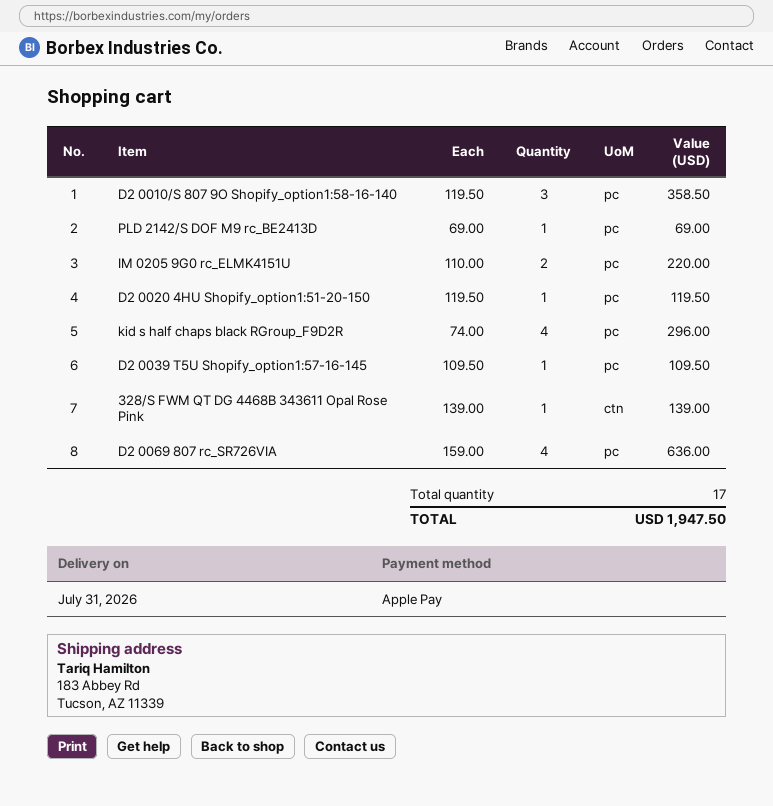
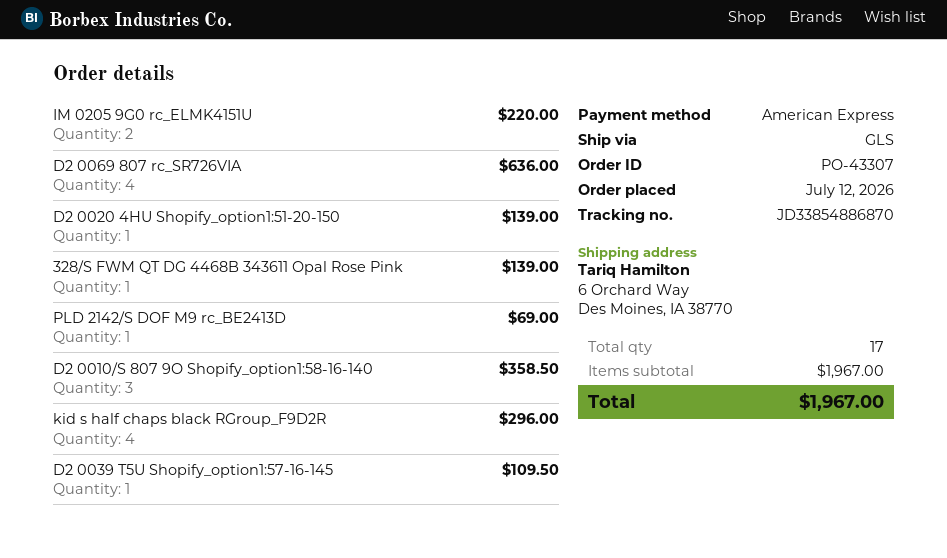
payment method: Apple Pay -> American Express
ship to: 183 Abbey Rd, Tucson, AZ 11339 -> 6 Orchard Way, Des Moines, IA 38770
D2 0020 4HU Shopify_option1:51-20-150: 1 for 119.50 -> 1 for 139.00
total: 1947.50 -> 1967.00

